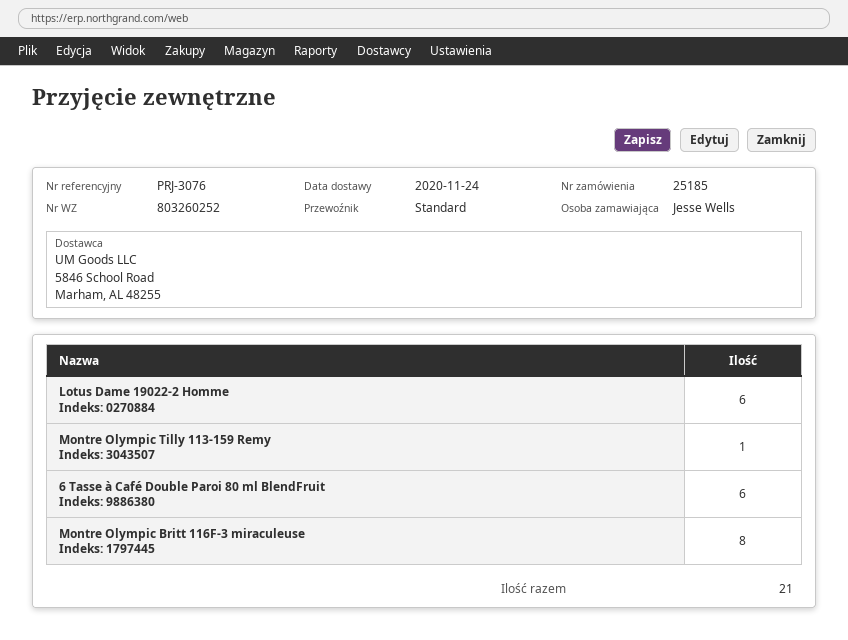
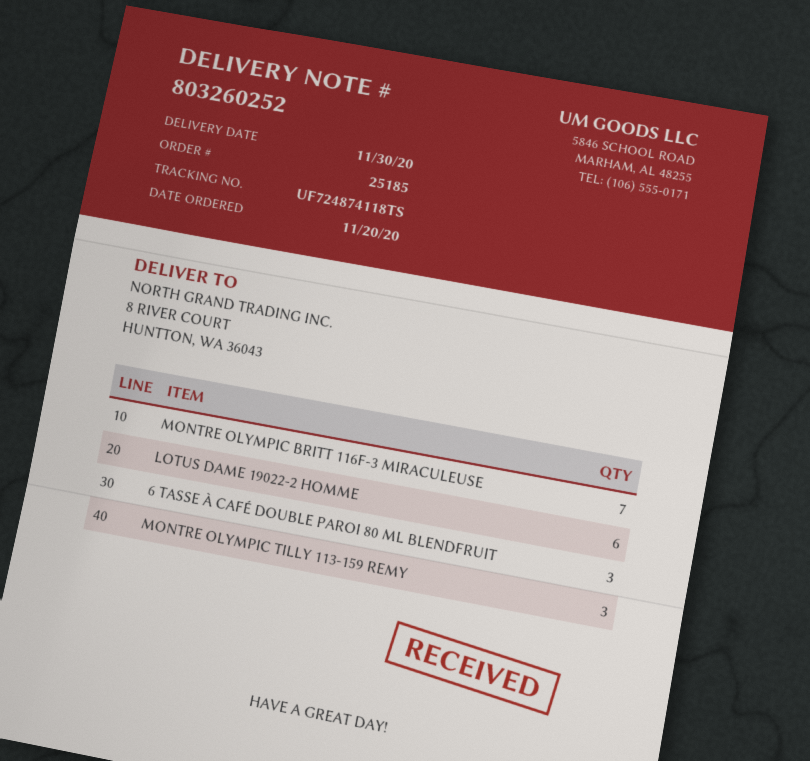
delivery date: 2020-11-24 -> 2020-11-30
Montre Olympic Tilly 113-159 Remy: 1 -> 3
6 Tasse à Café Double Paroi 80 ml BlendFruit: 6 -> 3
Montre Olympic Britt 116F-3 miraculeuse: 8 -> 7

